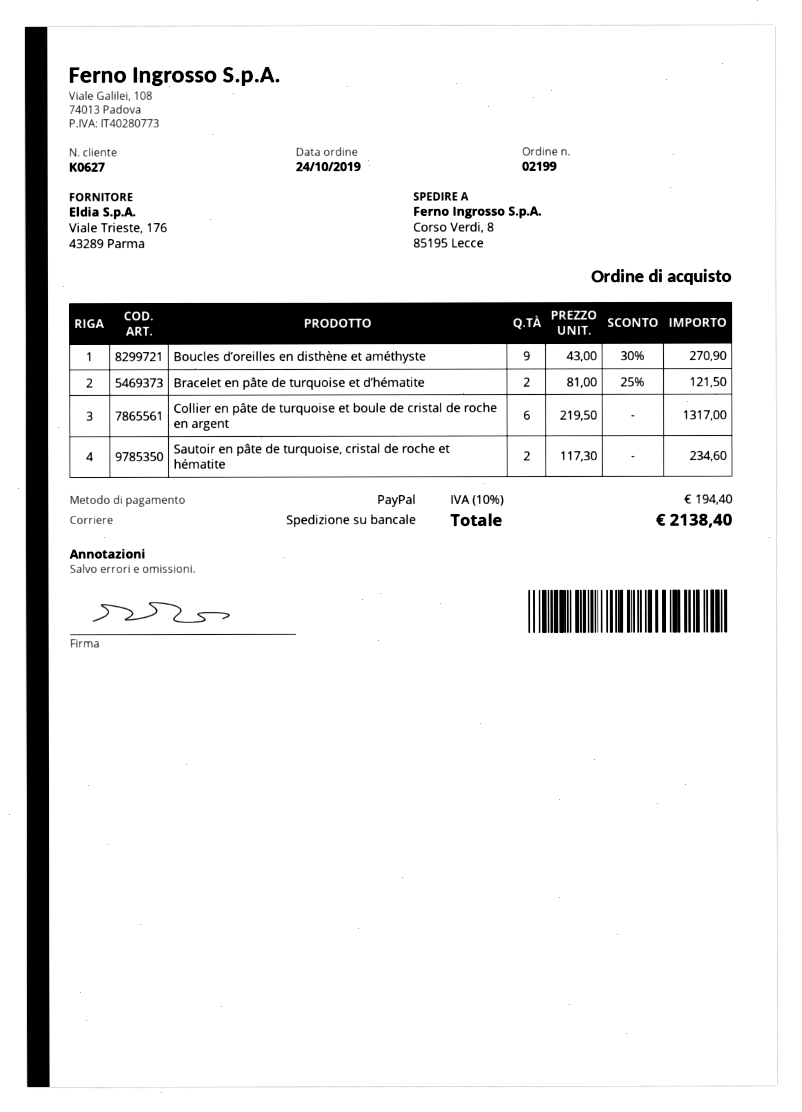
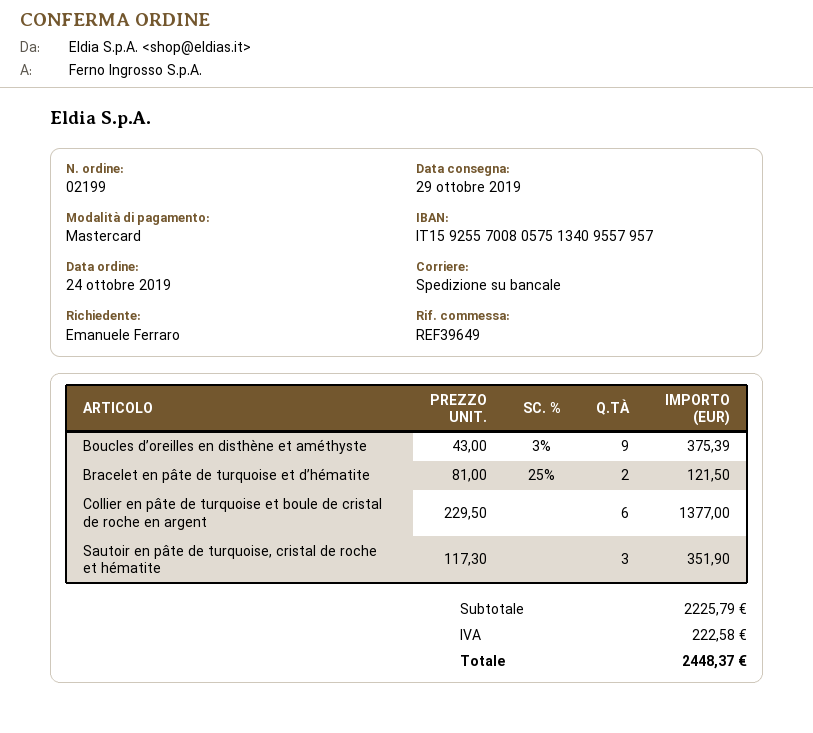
payment method: PayPal -> Mastercard
Boucles d’oreilles en disthène et améthyste: 9 x 43.00 - 30% = 270.90 -> 9 x 43.00 - 3% = 375.39
Collier en pâte de turquoise et boule de cristal de roche en argent: 6 x 219.50 = 1317.00 -> 6 x 229.50 = 1377.00
Sautoir en pâte de turquoise, cristal de roche et hématite: 2 x 117.30 = 234.60 -> 3 x 117.30 = 351.90
tax: 194.40 -> 222.58
total: 2138.40 -> 2448.37

